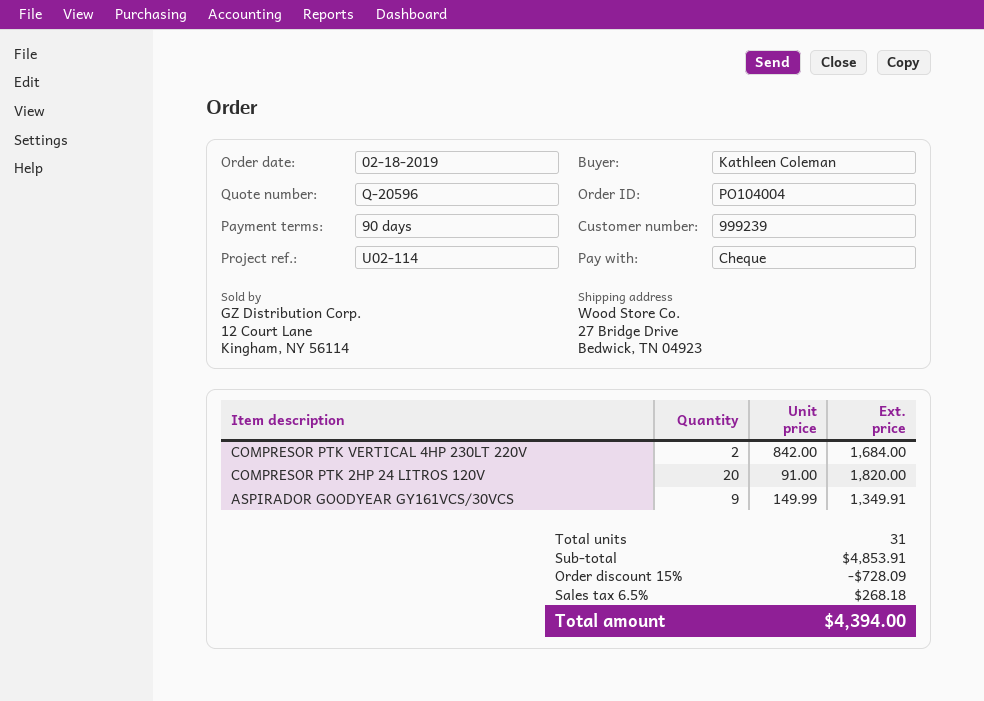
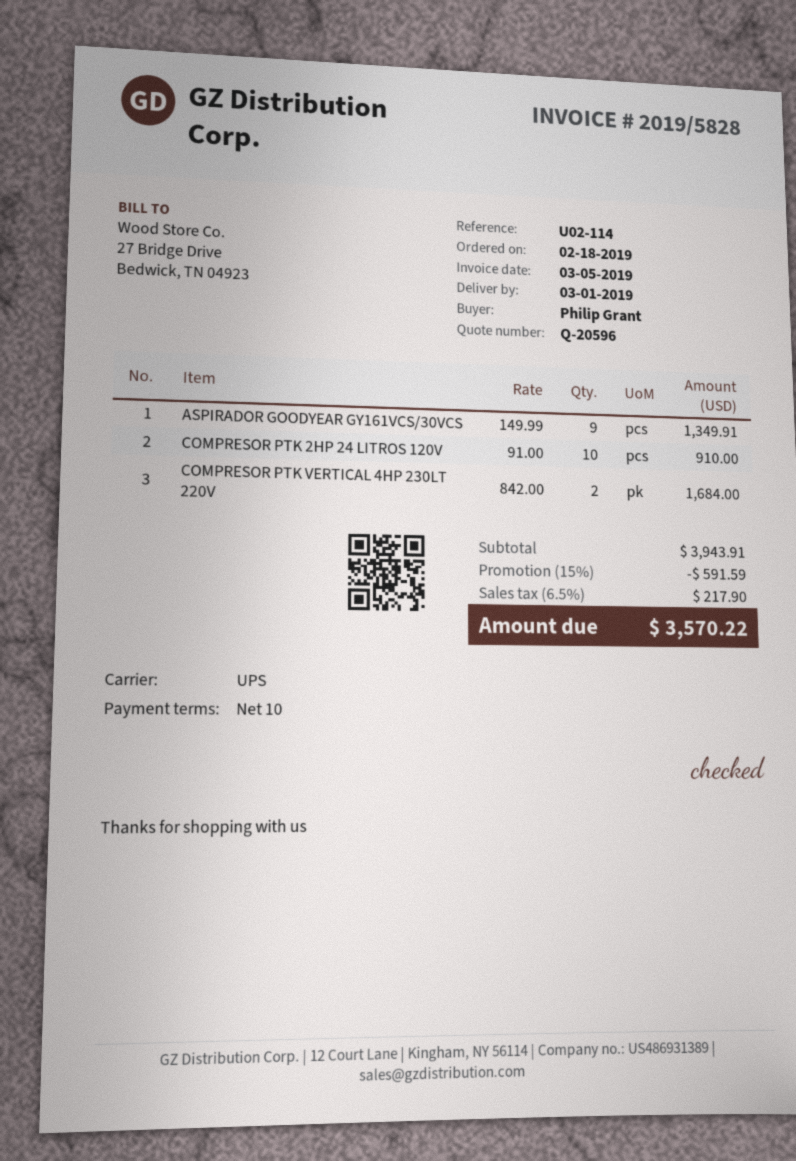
payment terms: 90 days -> 10 days
ordered by: Kathleen Coleman -> Philip Grant
COMPRESOR PTK 2HP 24 LITROS 120V: 20 x 91.00 = 1820.00 -> 10 x 91.00 = 910.00
subtotal: 4853.91 -> 3943.91
discount: 15% = 728.09 -> 15% = 591.59
tax: 6.5% = 268.18 -> 6.5% = 217.90
total: 4394.00 -> 3570.22

